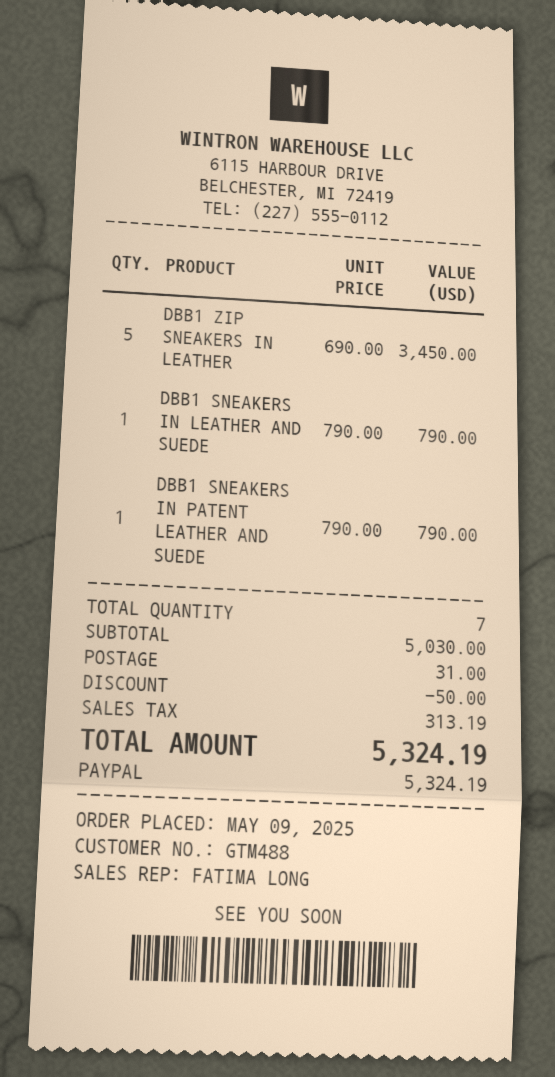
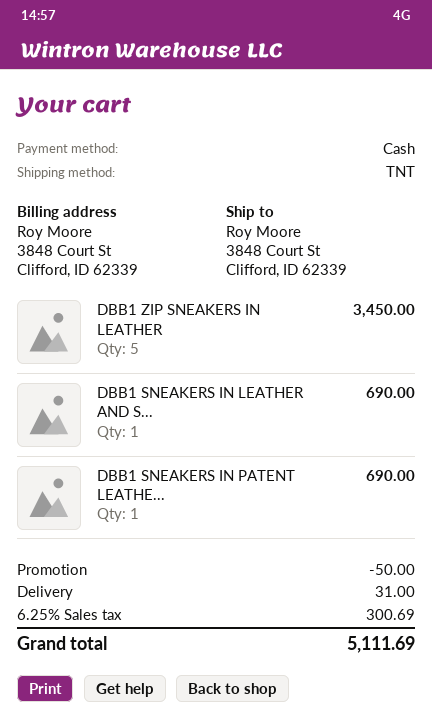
payment method: PayPal -> cash
DBB1 SNEAKERS IN LEATHER AND SUEDE: 1 for 790.00 -> 1 for 690.00
DBB1 SNEAKERS IN PATENT LEATHER AND SUEDE: 1 for 790.00 -> 1 for 690.00
tax: 313.19 -> 300.69
total: 5324.19 -> 5111.69

